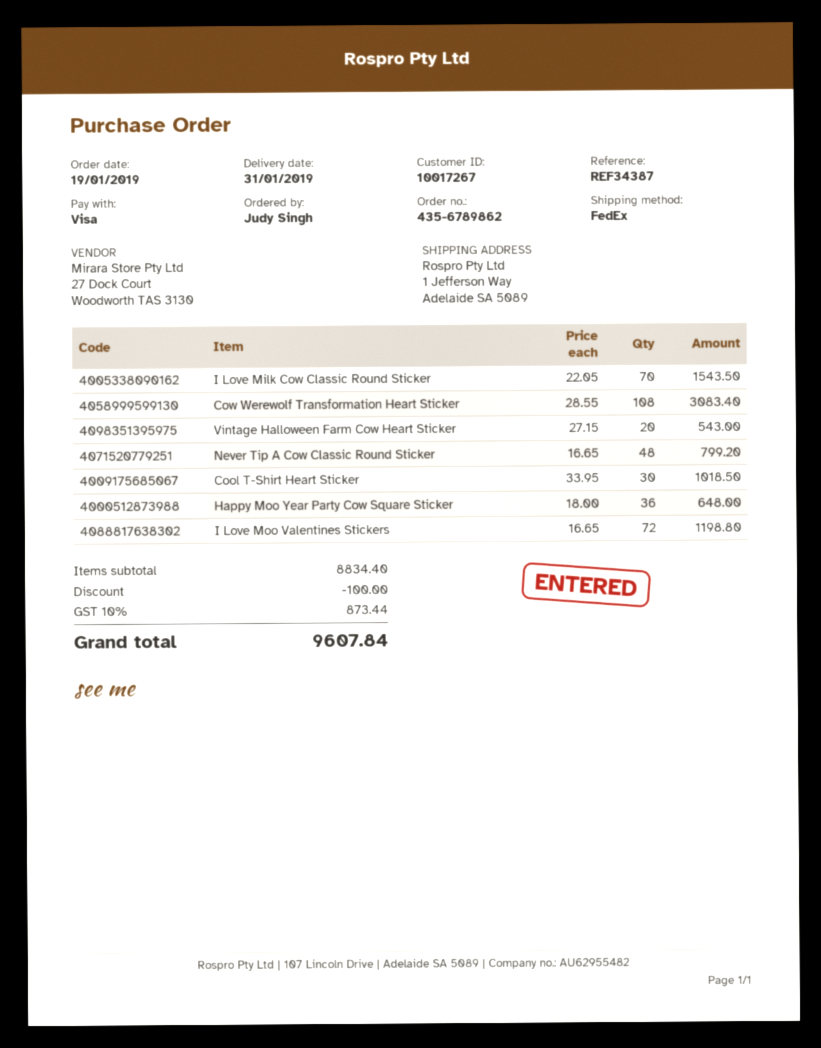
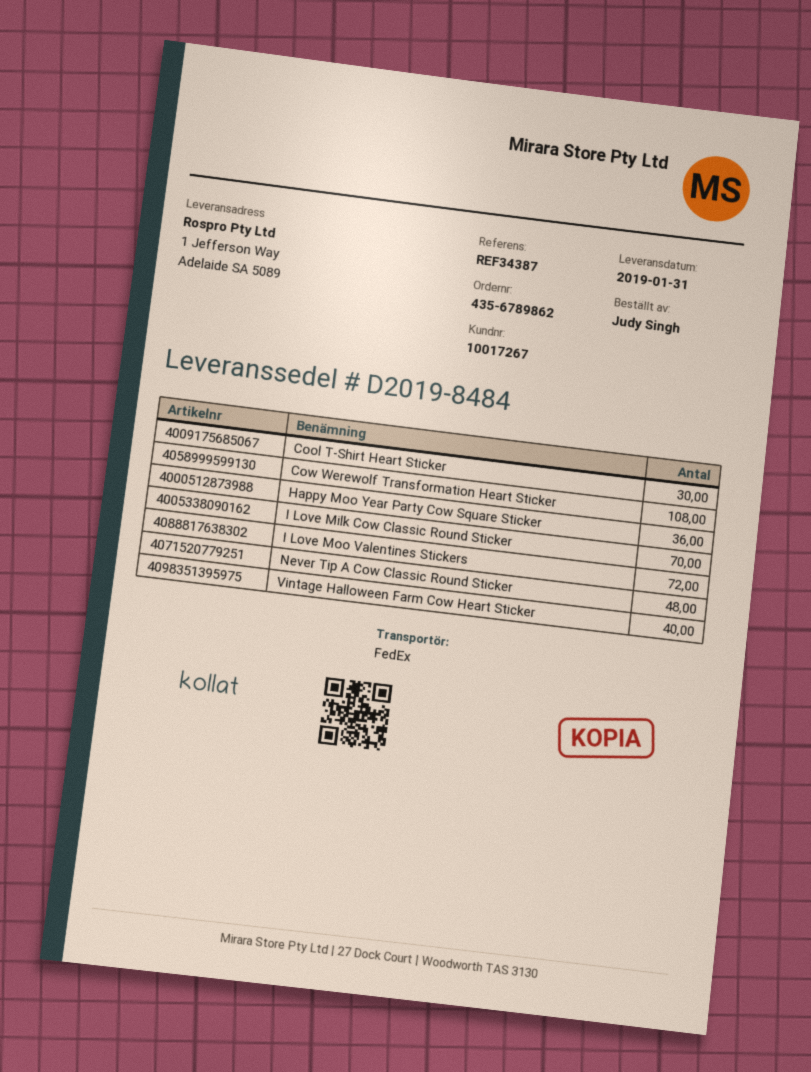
Vintage Halloween Farm Cow Heart Sticker: 20 -> 40

